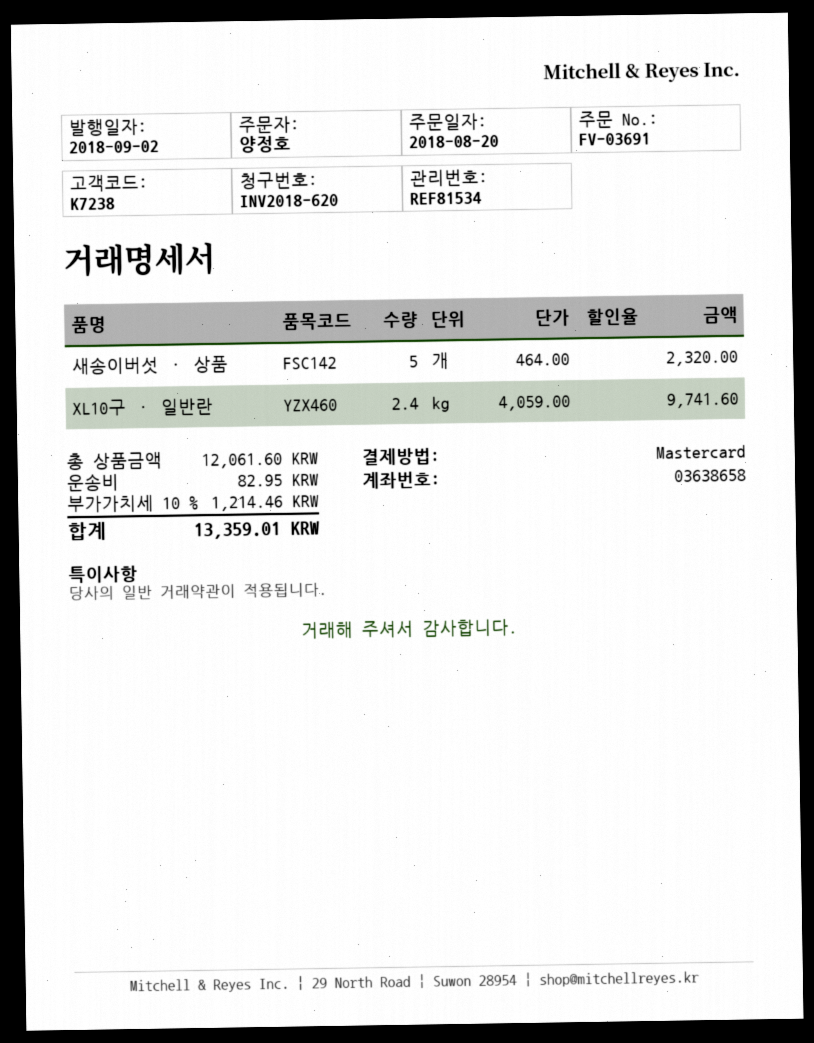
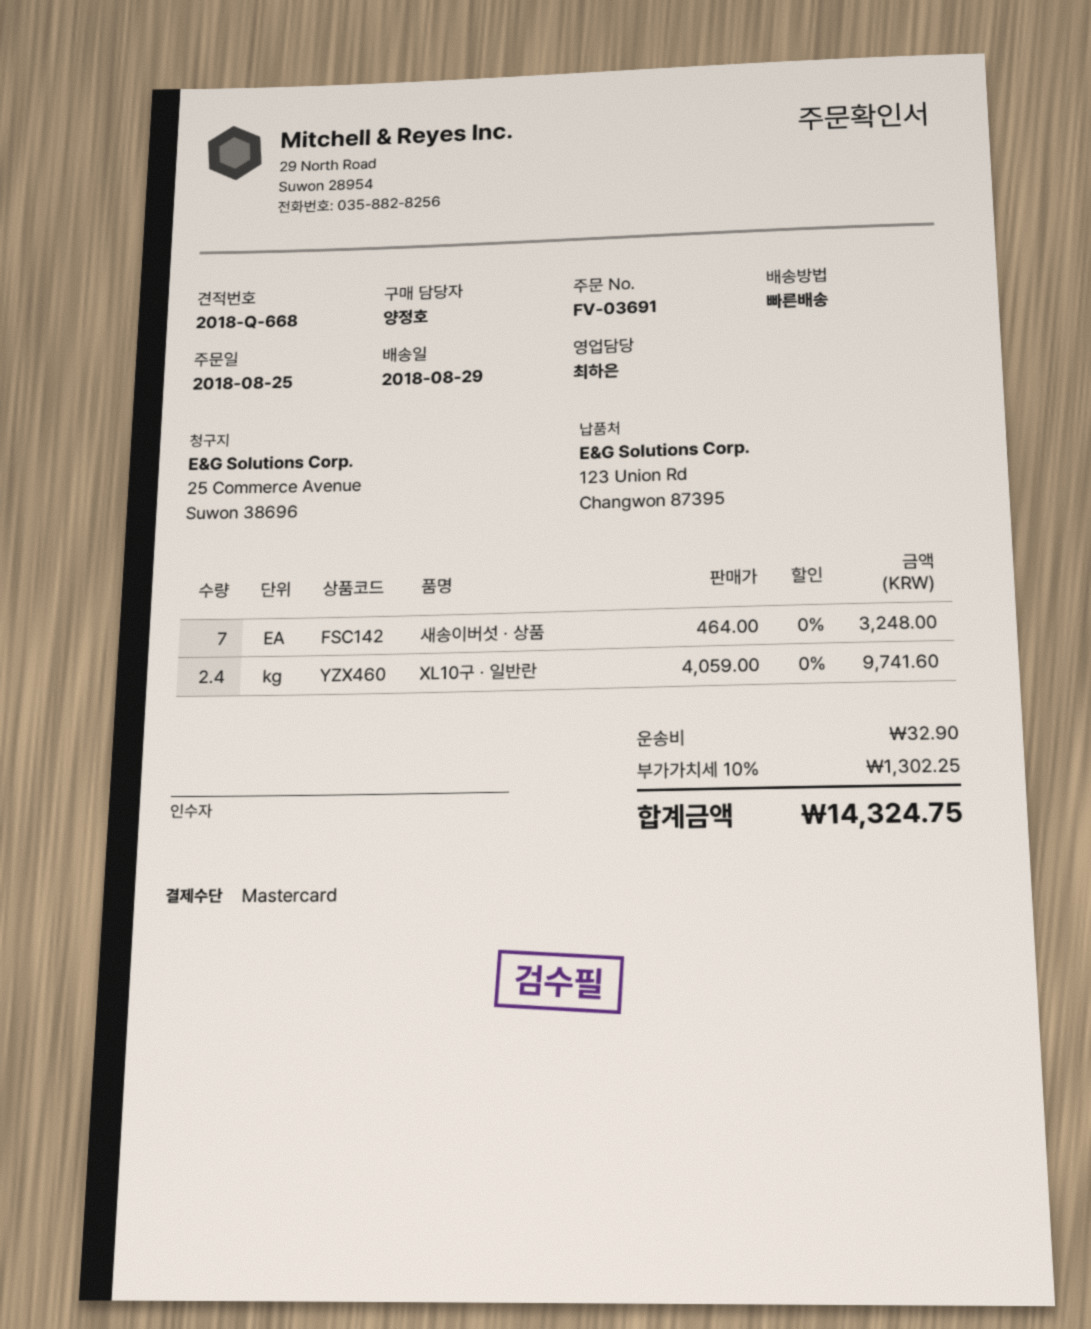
order date: 2018-08-20 -> 2018-08-25
새송이버섯 · 상품: 5 x 464.00 = 2320.00 -> 7 x 464.00 = 3248.00
shipping: 82.95 -> 32.90
tax: 10% = 1214.46 -> 10% = 1302.25
total: 13359.01 -> 14324.75

